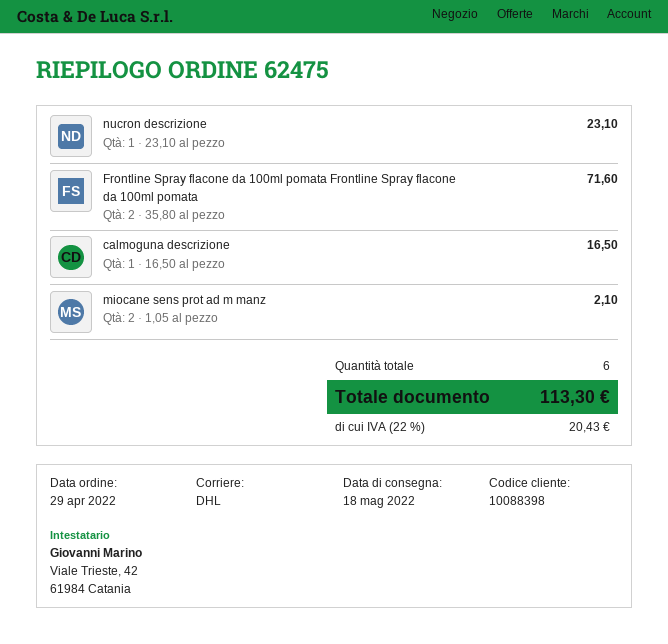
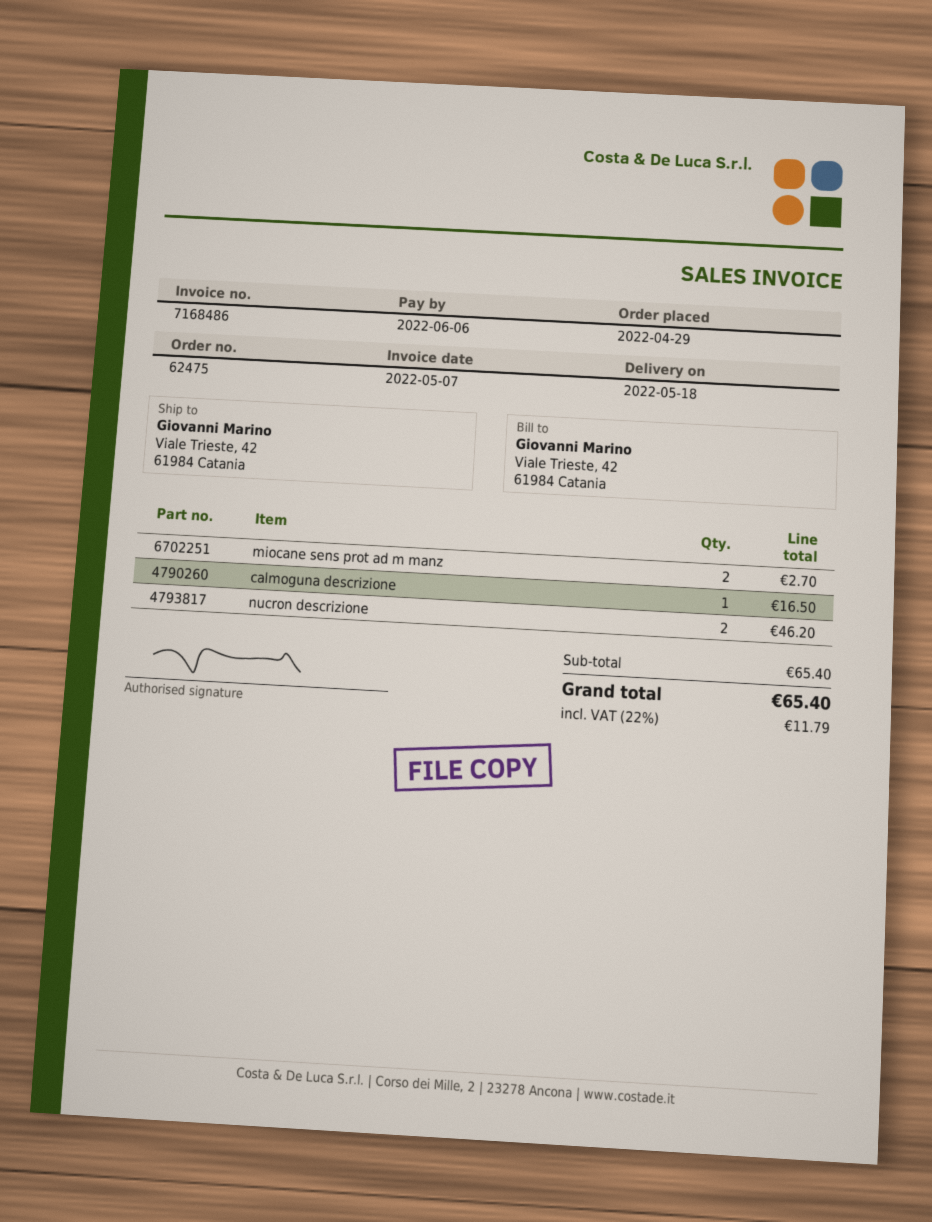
nucron descrizione: 1 for 23.10 -> 2 for 46.20
Frontline Spray flacone da 100ml pomata Frontline Spray flacone da 100ml pomata: 2 for 71.60 -> none
miocane sens prot ad m manz: 2 for 2.10 -> 2 for 2.70
tax: 22% = 20.43 -> 22% = 11.79
total: 113.30 -> 65.40

